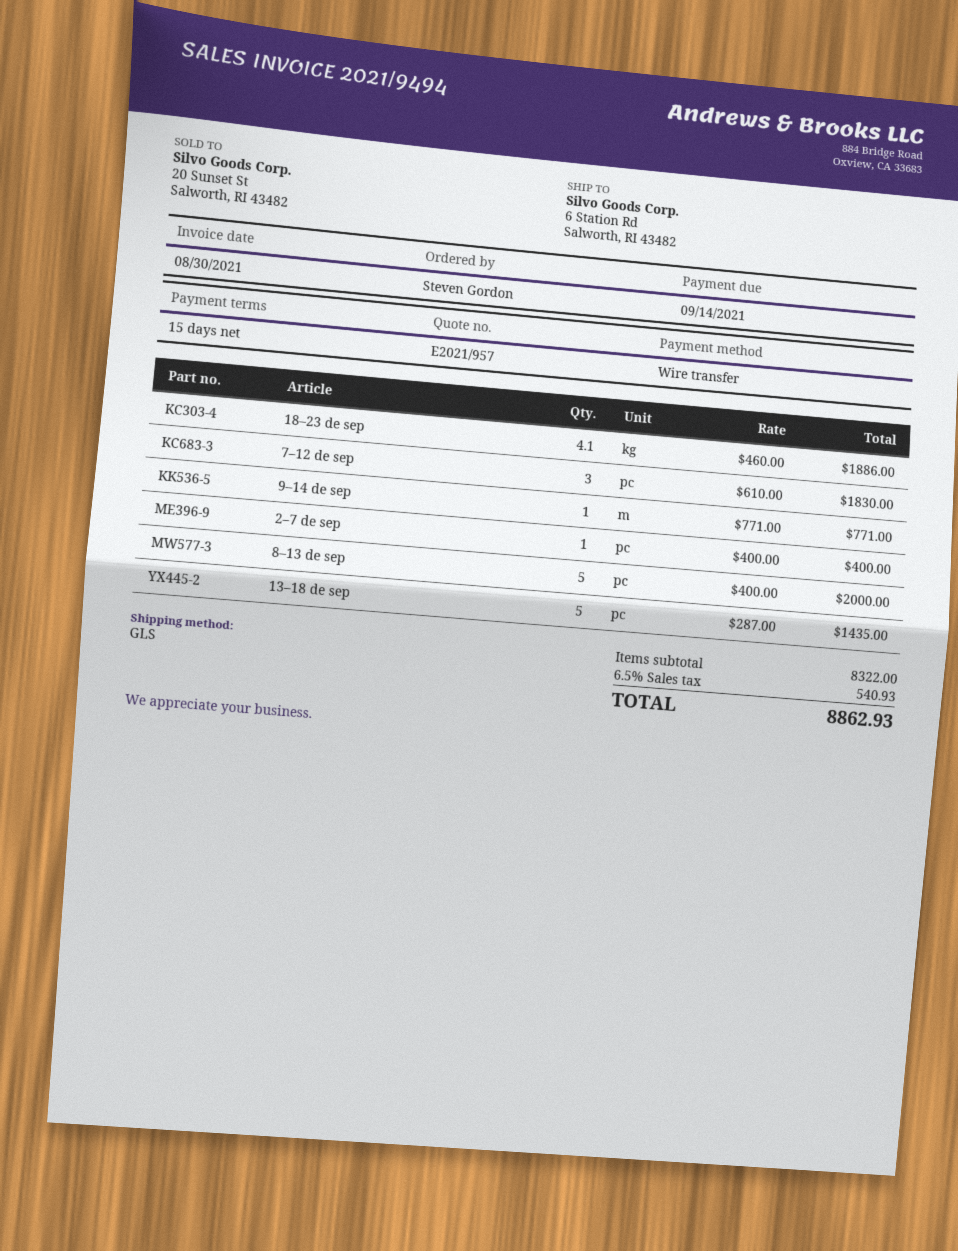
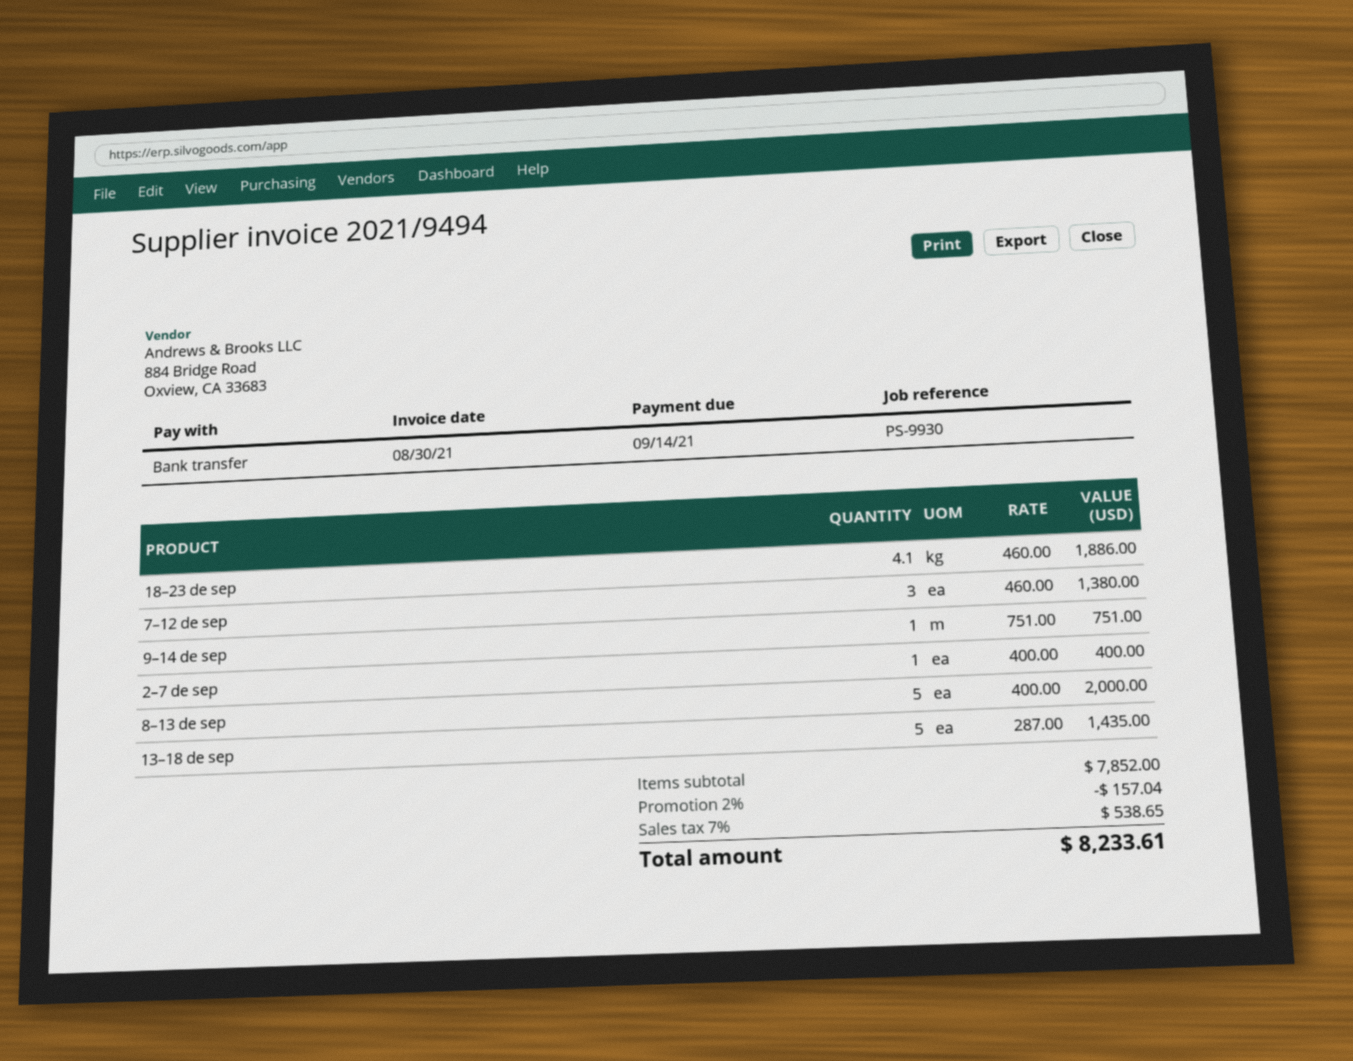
7–12 de sep: 3 x 610.00 = 1830.00 -> 3 x 460.00 = 1380.00
9–14 de sep: 1 x 771.00 = 771.00 -> 1 x 751.00 = 751.00
subtotal: 8322.00 -> 7852.00
discount: none -> 2% = 157.04
tax: 6.5% = 540.93 -> 7% = 538.65
total: 8862.93 -> 8233.61

